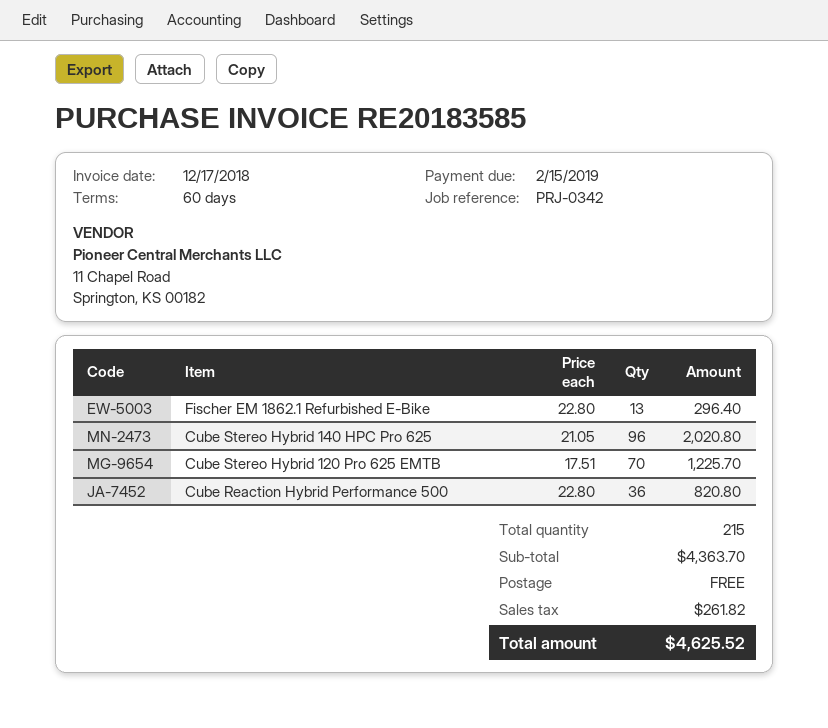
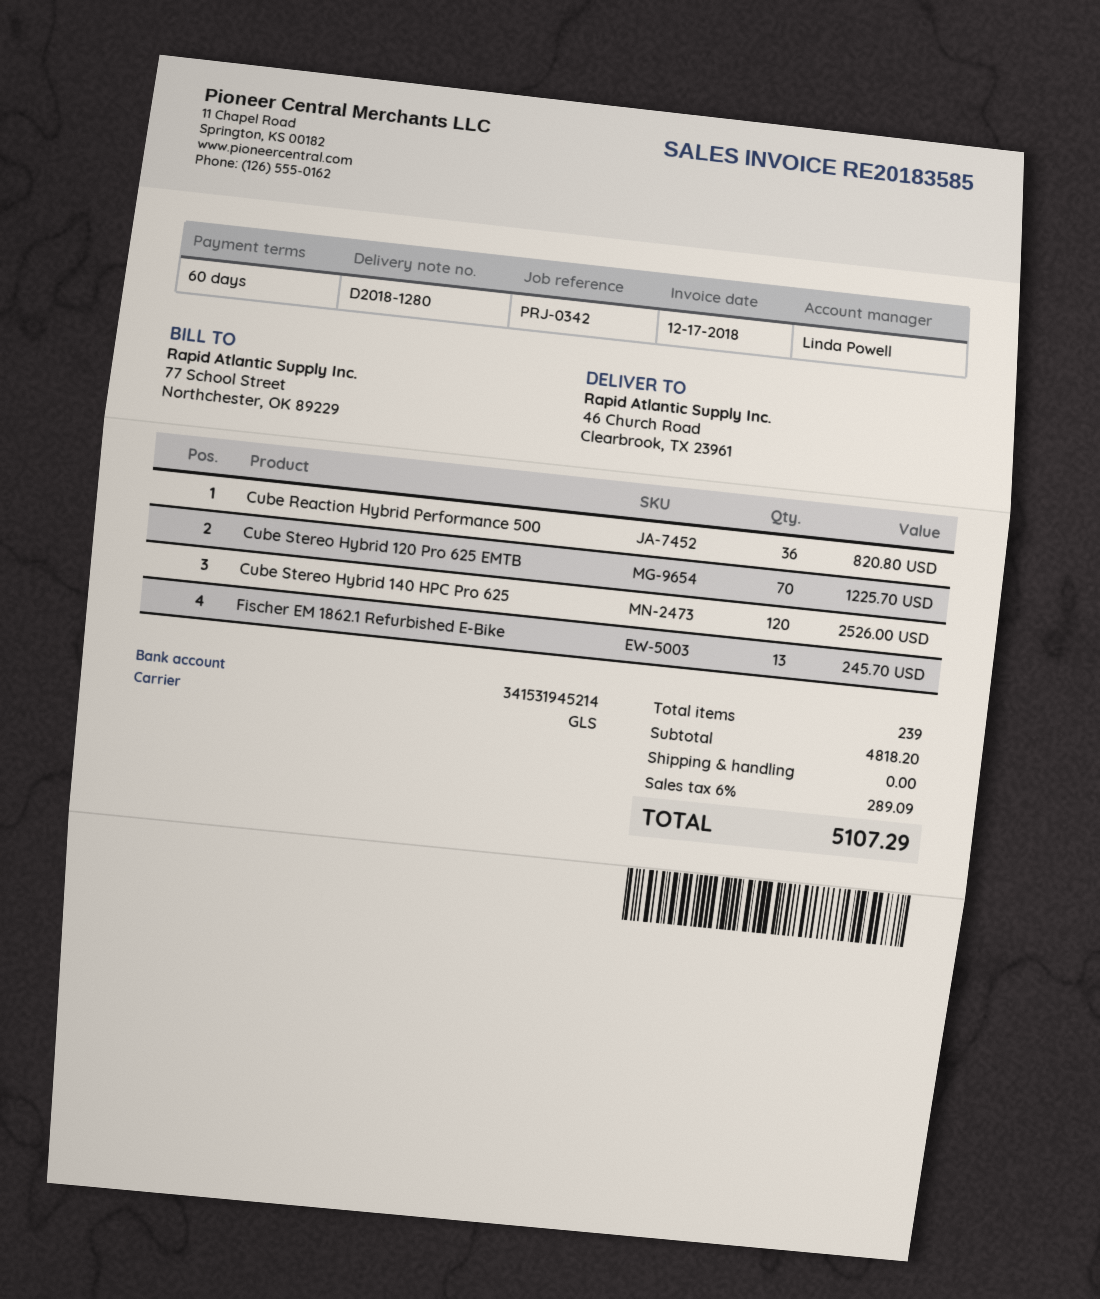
Fischer EM 1862.1 Refurbished E-Bike: 13 for 296.40 -> 13 for 245.70
Cube Stereo Hybrid 140 HPC Pro 625: 96 for 2020.80 -> 120 for 2526.00
total quantity: 215 -> 239
subtotal: 4363.70 -> 4818.20
tax: 261.82 -> 289.09
total: 4625.52 -> 5107.29

